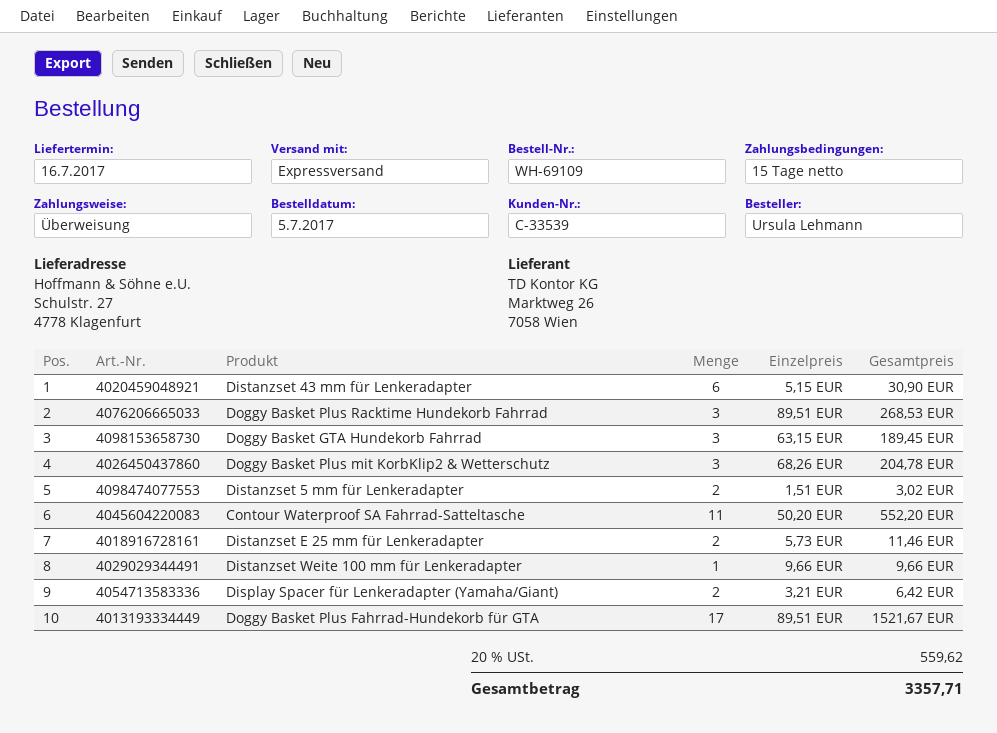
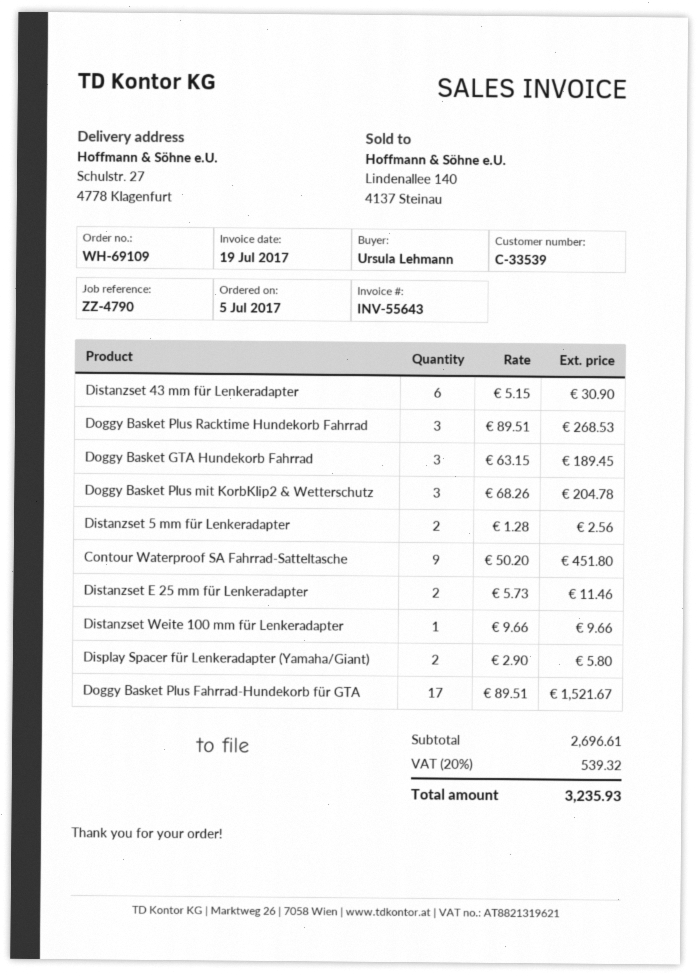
Distanzset 5 mm für Lenkeradapter: 2 x 1.51 = 3.02 -> 2 x 1.28 = 2.56
Contour Waterproof SA Fahrrad-Satteltasche: 11 x 50.20 = 552.20 -> 9 x 50.20 = 451.80
Display Spacer für Lenkeradapter (Yamaha/Giant): 2 x 3.21 = 6.42 -> 2 x 2.90 = 5.80
tax: 20% = 559.62 -> 20% = 539.32
total: 3357.71 -> 3235.93

